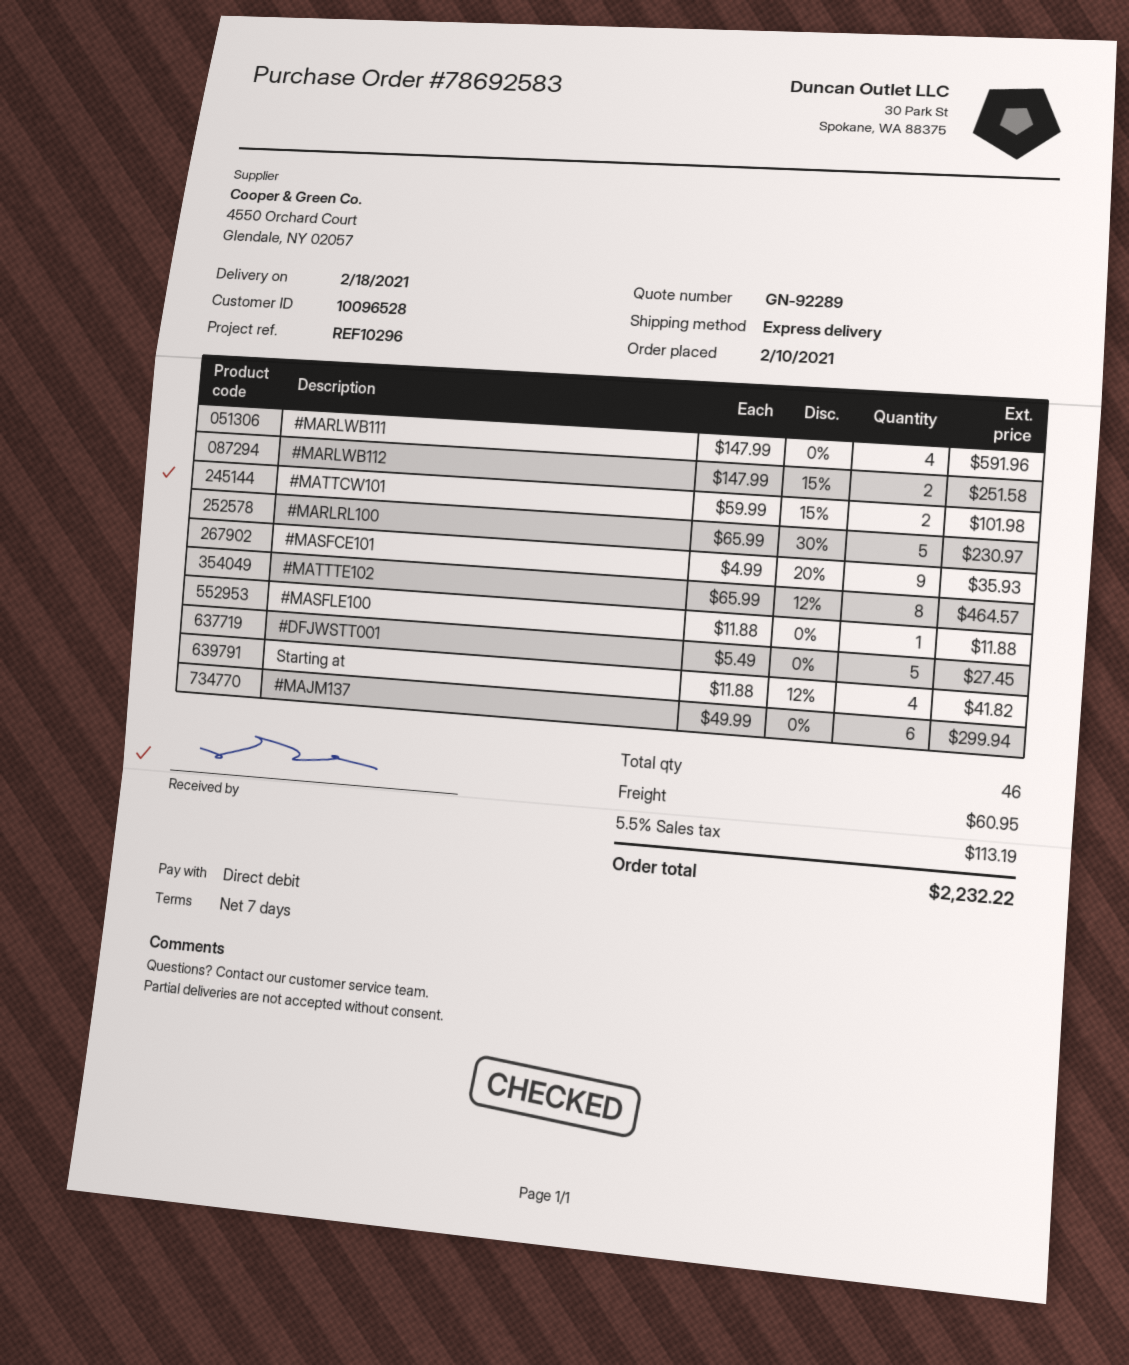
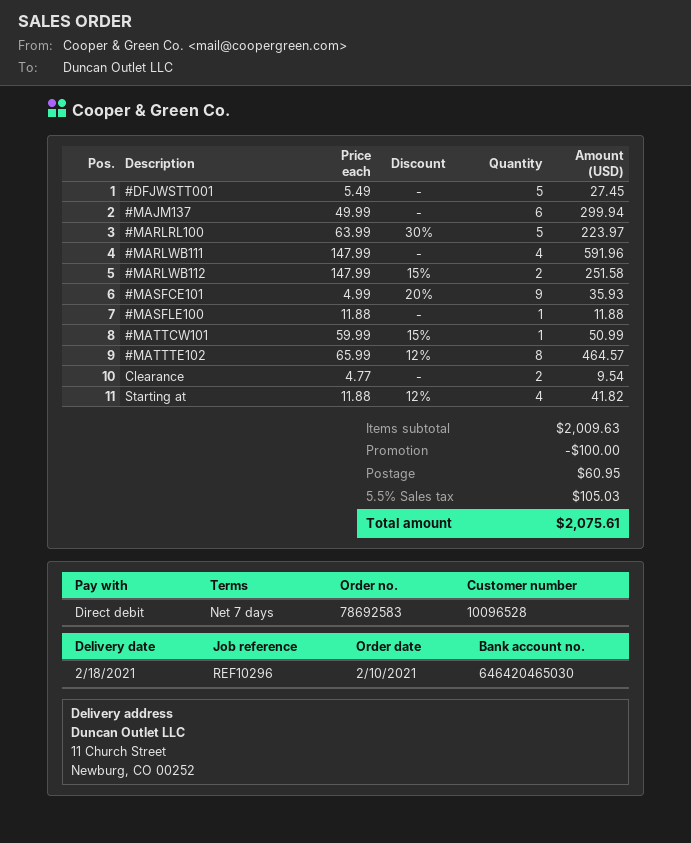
#MATTCW101: 2 x 59.99 - 15% = 101.98 -> 1 x 59.99 - 15% = 50.99
#MARLRL100: 5 x 65.99 - 30% = 230.97 -> 5 x 63.99 - 30% = 223.97
Clearance: none -> 2 x 4.77 = 9.54
discount: none -> 100.00
tax: 5.5% = 113.19 -> 5.5% = 105.03
total: 2232.22 -> 2075.61

